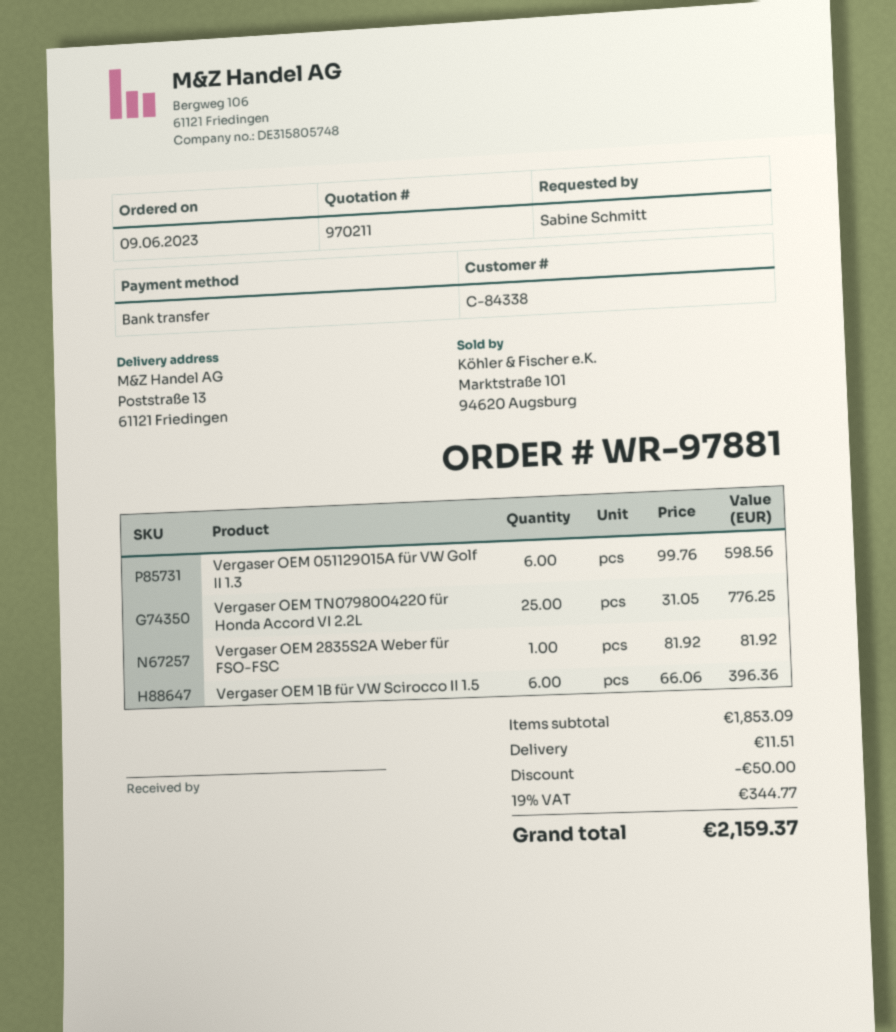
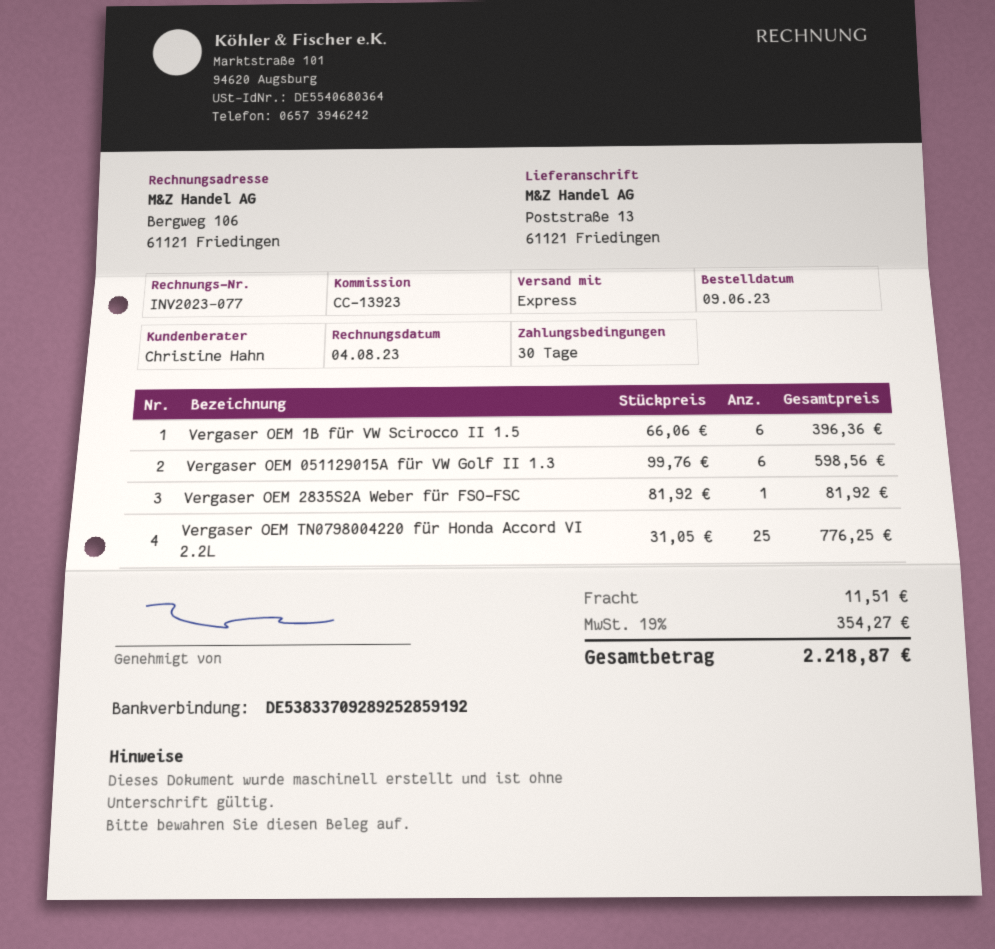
discount: 50.00 -> none
tax: 19% = 344.77 -> 19% = 354.27
total: 2159.37 -> 2218.87

